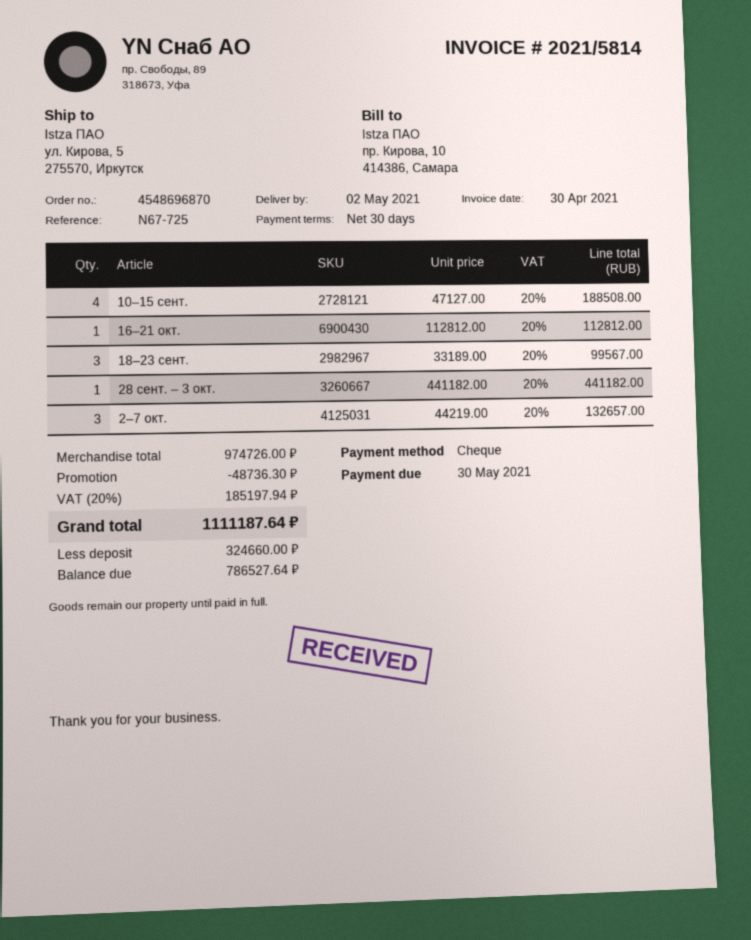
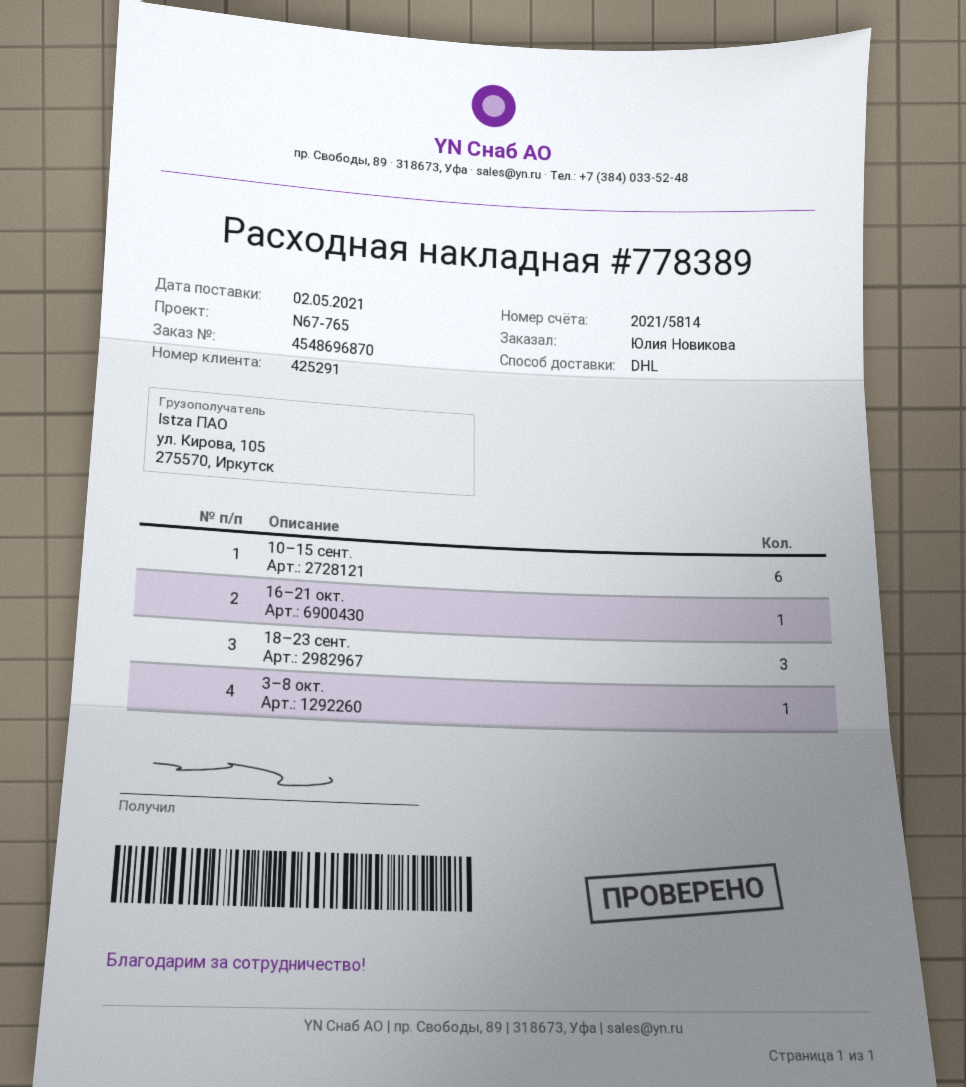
reference: N67-725 -> N67-765
ship to: ул. Кирова, 5, 275570, Иркутск -> ул. Кирова, 105, 275570, Иркутск
10–15 сент.: 4 -> 6
28 сент. – 3 окт.: 1 -> none
2–7 окт.: 3 -> none
3–8 окт.: none -> 1

